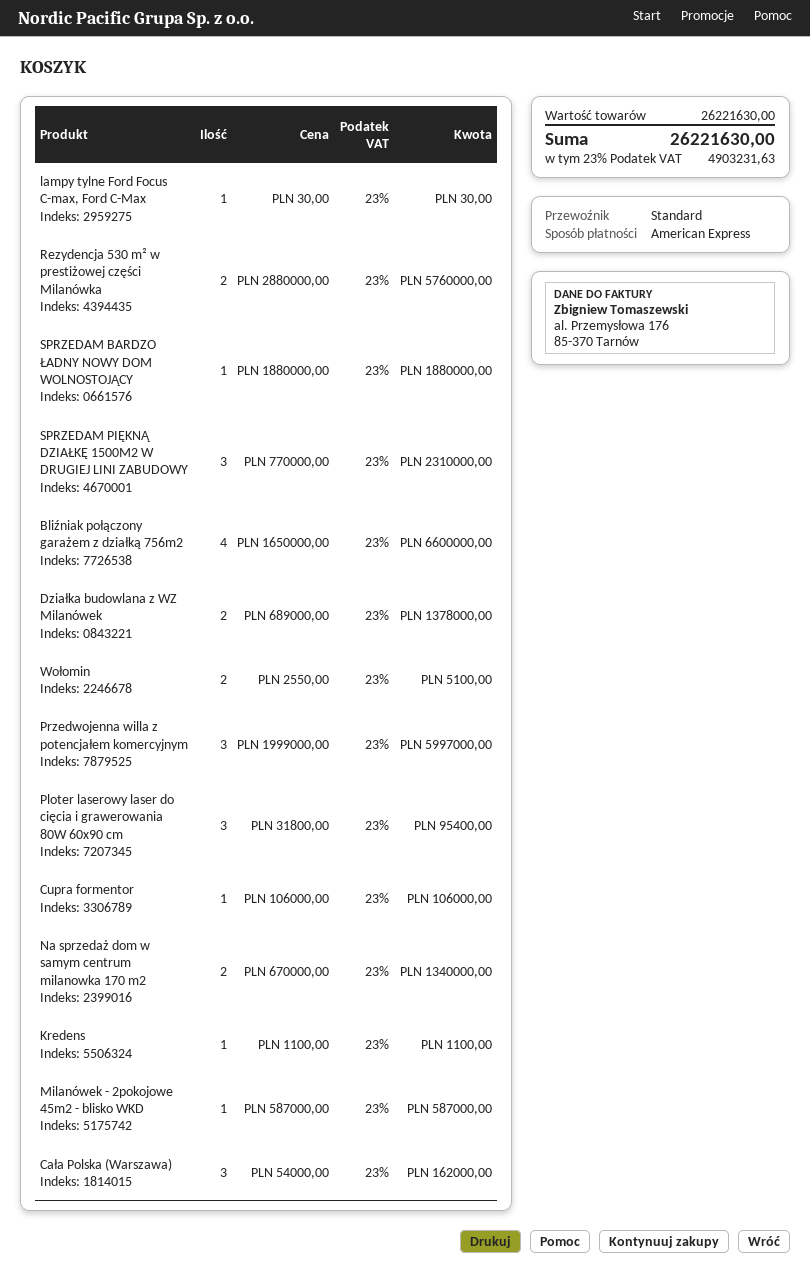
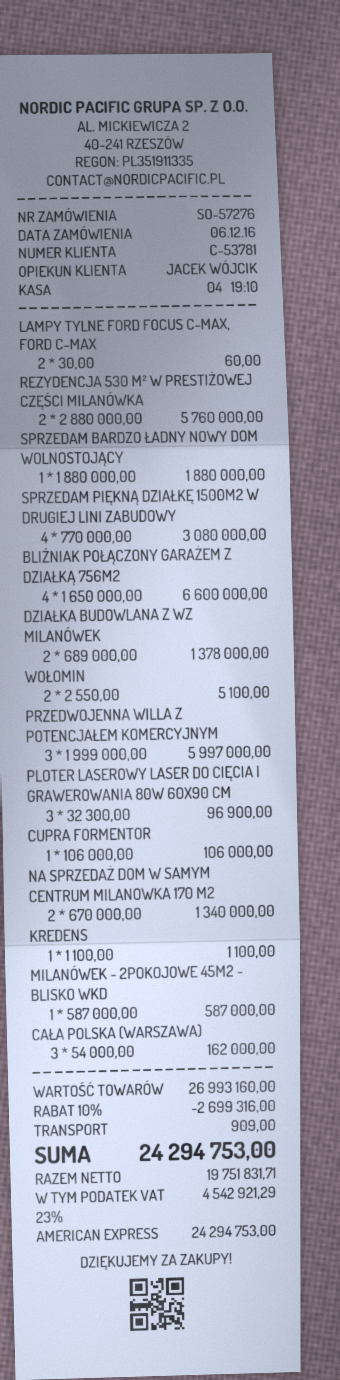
lampy tylne Ford Focus C-max, Ford C-Max: 1 x 30.00 = 30.00 -> 2 x 30.00 = 60.00
SPRZEDAM PIĘKNĄ DZIAŁKĘ 1500M2 W DRUGIEJ LINI ZABUDOWY: 3 x 770000.00 = 2310000.00 -> 4 x 770000.00 = 3080000.00
Ploter laserowy laser do cięcia i grawerowania 80W 60x90 cm: 3 x 31800.00 = 95400.00 -> 3 x 32300.00 = 96900.00
subtotal: 26221630.00 -> 26993160.00
discount: none -> 10% = 2699316.00
shipping: none -> 909.00
tax: 23% = 4903231.63 -> 23% = 4542921.29
total: 26221630.00 -> 24294753.00

